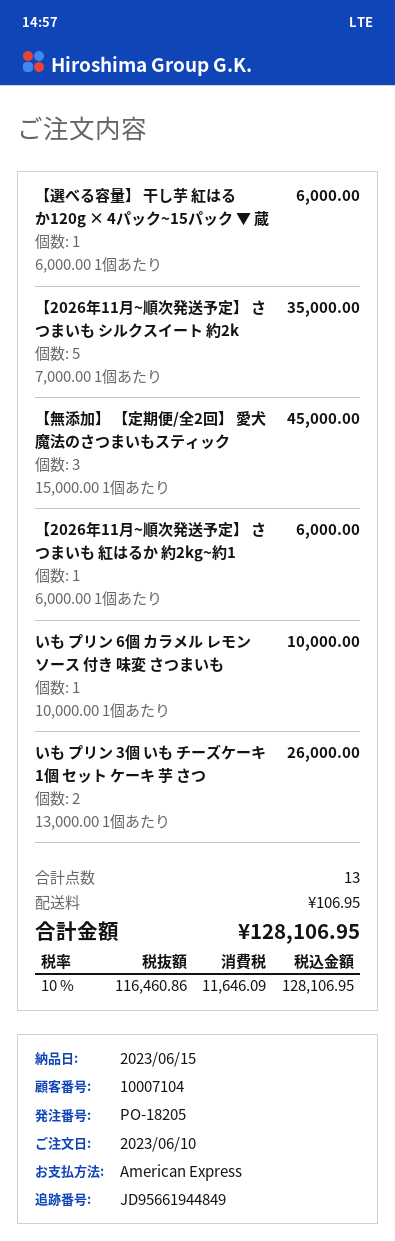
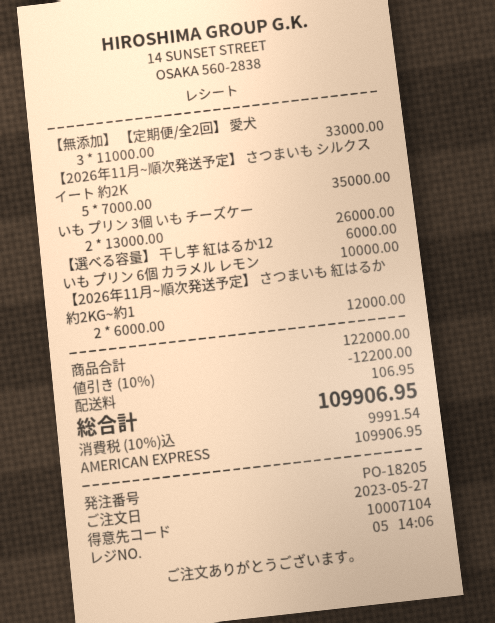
order date: 2023-06-10 -> 2023-05-27
【無添加】 【定期便/全2回】 愛犬 魔法のさつまいもスティック: 3 x 15000.00 = 45000.00 -> 3 x 11000.00 = 33000.00
【2026年11月~順次発送予定】 さつまいも 紅はるか 約2kg~約1: 1 x 6000.00 = 6000.00 -> 2 x 6000.00 = 12000.00
discount: none -> 10% = 12200.00
tax: 10% = 11646.09 -> 10% = 9991.54
total: 128106.95 -> 109906.95

